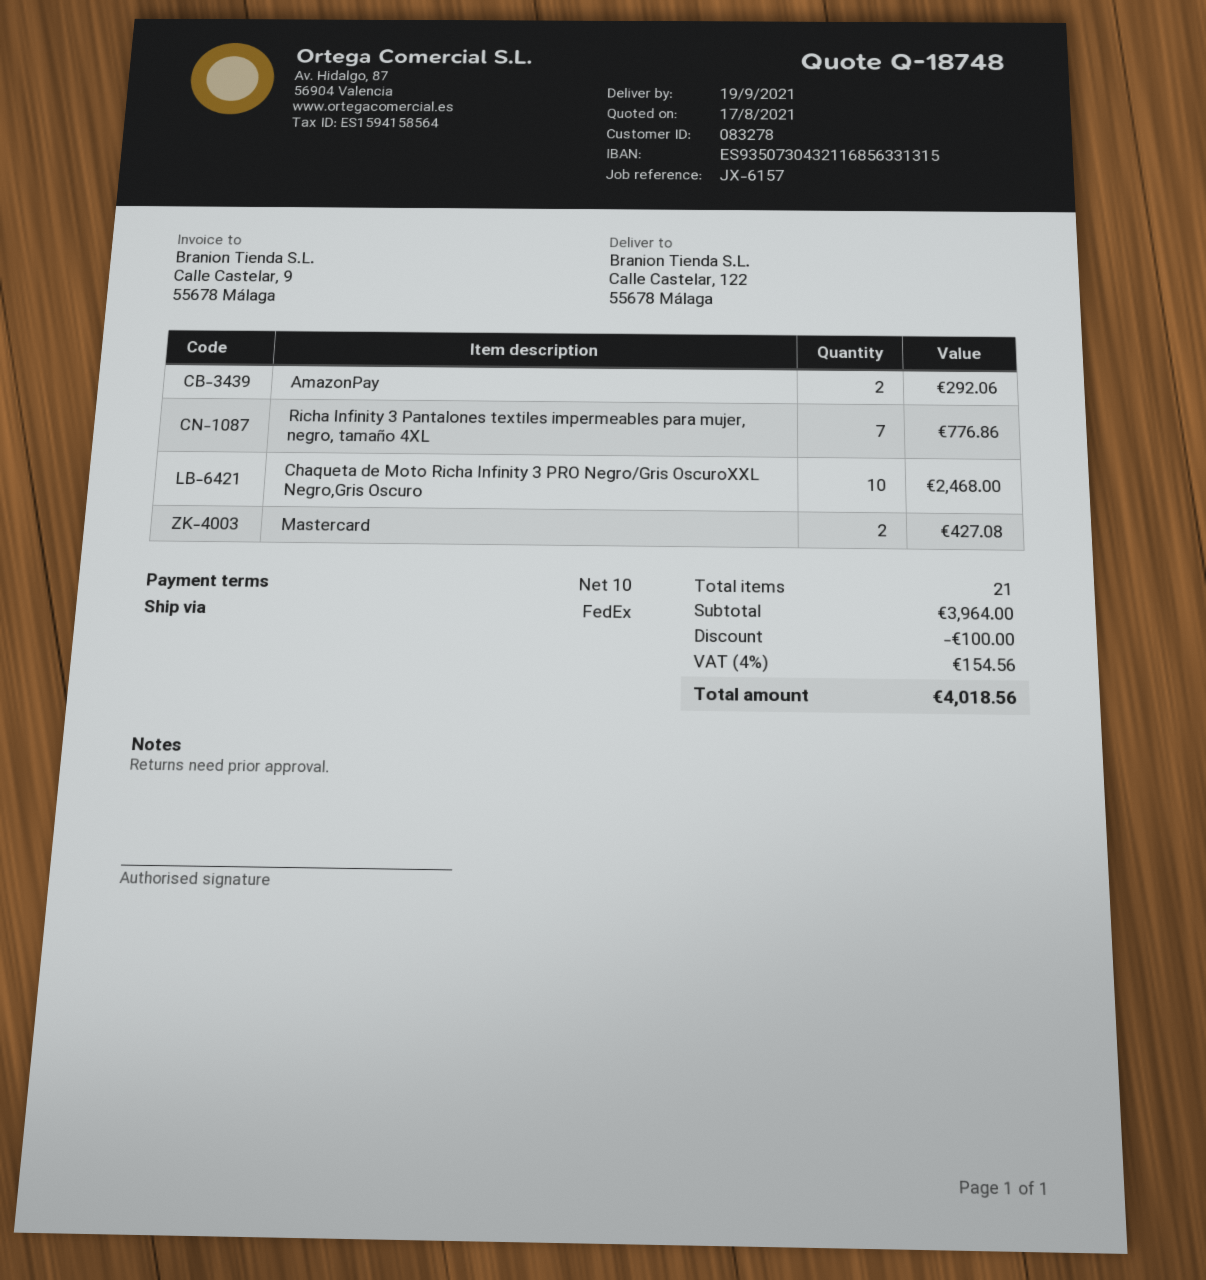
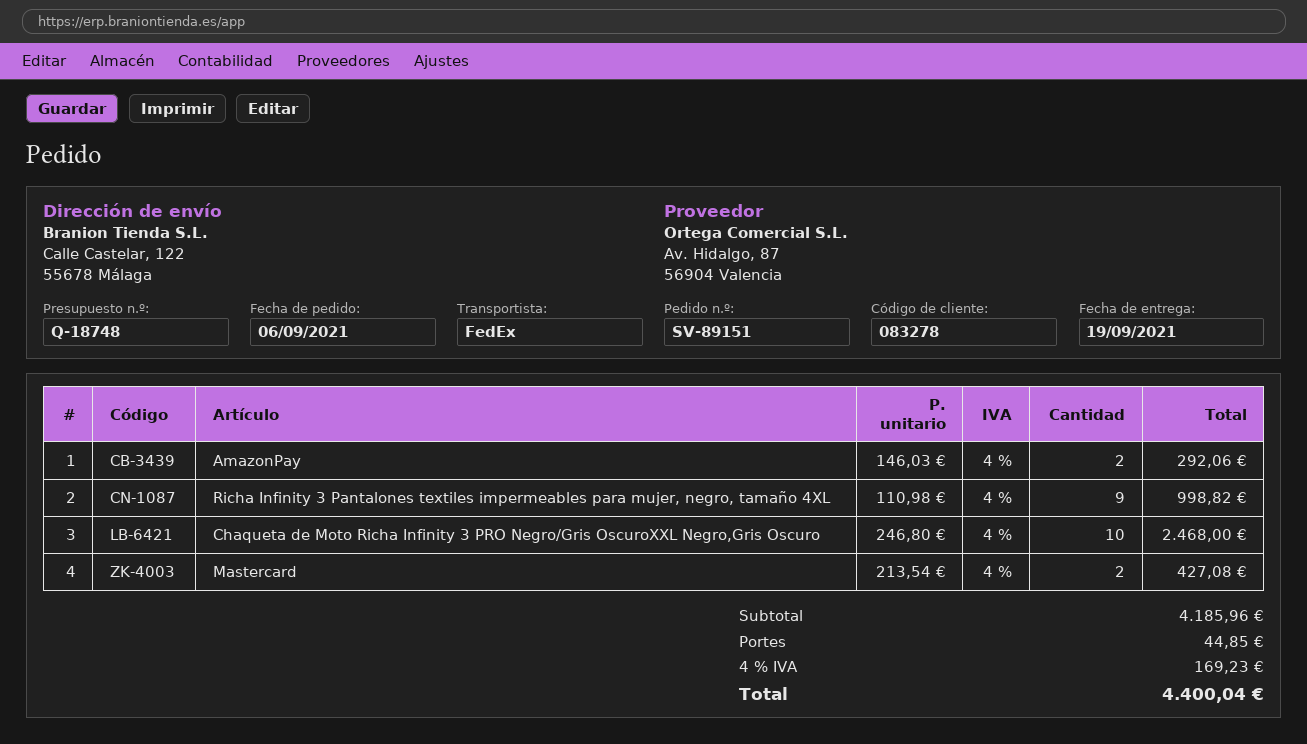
Richa Infinity 3 Pantalones textiles impermeables para mujer, negro, tamaño 4XL: 7 for 776.86 -> 9 for 998.82
subtotal: 3964.00 -> 4185.96
discount: 100.00 -> none
shipping: none -> 44.85
tax: 4% = 154.56 -> 4% = 169.23
total: 4018.56 -> 4400.04

